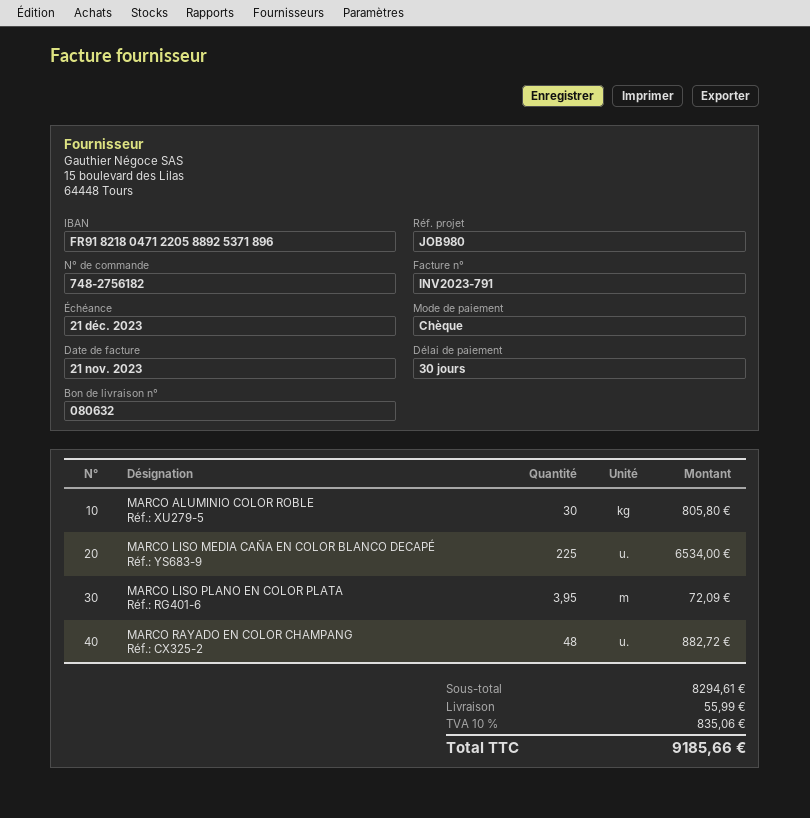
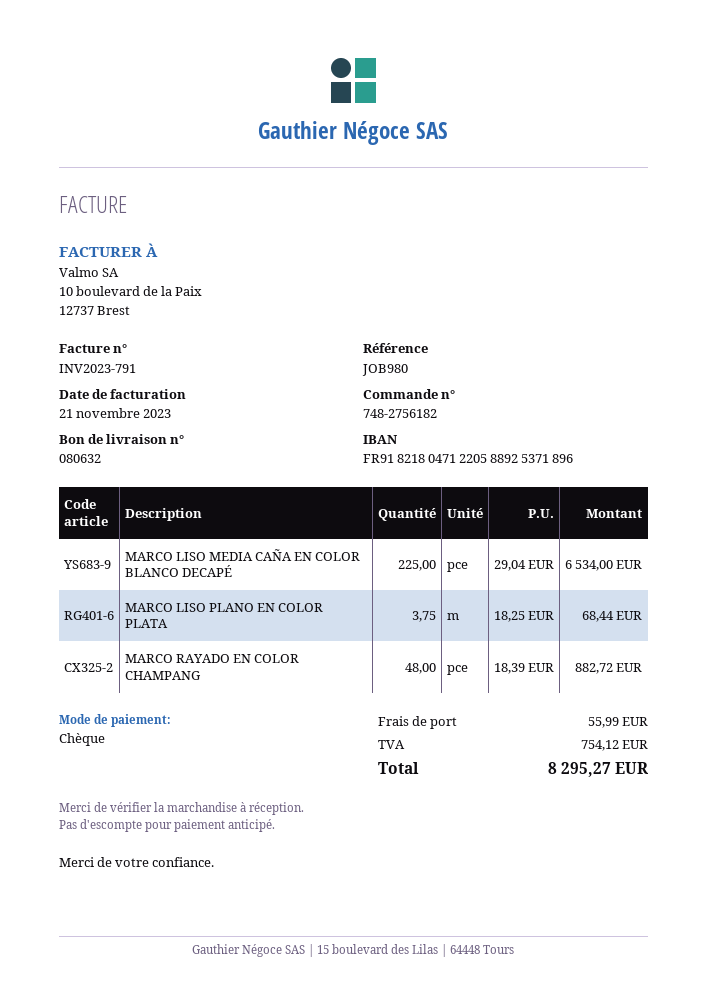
MARCO ALUMINIO COLOR ROBLE: 30 for 805.80 -> none
MARCO LISO PLANO EN COLOR PLATA: 3.95 for 72.09 -> 3.75 for 68.44
tax: 835.06 -> 754.12
total: 9185.66 -> 8295.27

